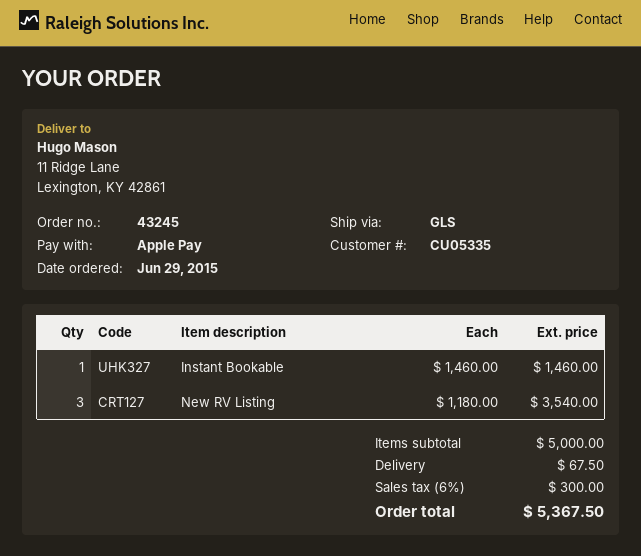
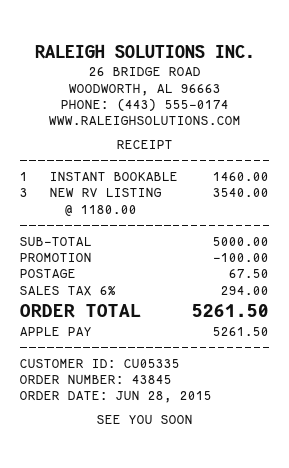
order number: 43245 -> 43845
order date: 2015-06-29 -> 2015-06-28
discount: none -> 100.00
tax: 6% = 300.00 -> 6% = 294.00
total: 5367.50 -> 5261.50

